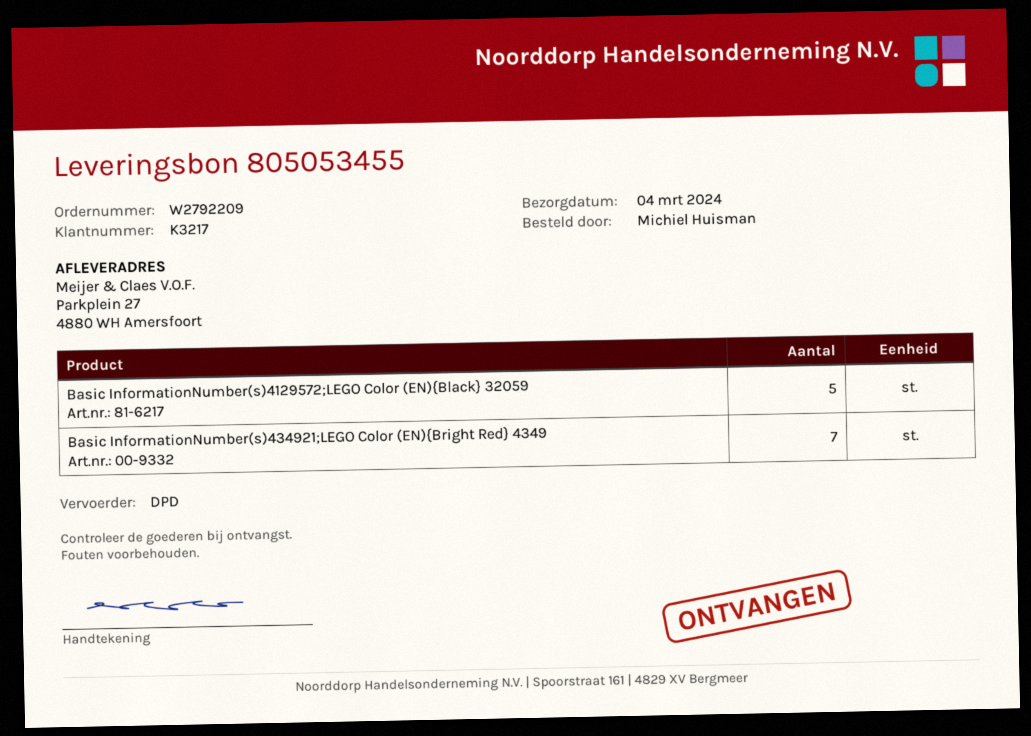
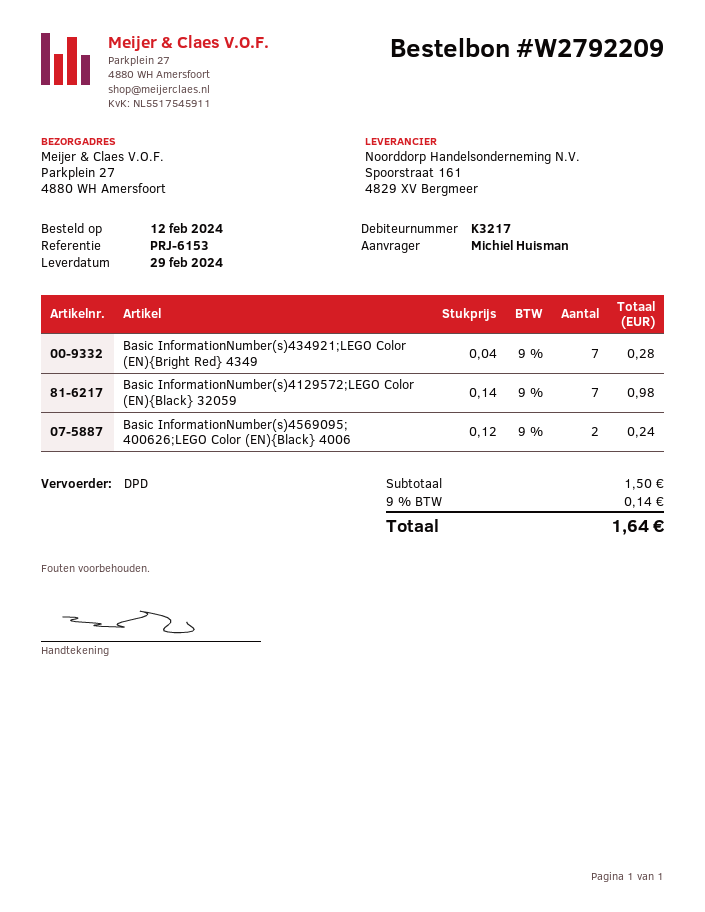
delivery date: 2024-03-04 -> 2024-02-29
Basic InformationNumber(s)4129572;LEGO Color (EN){Black} 32059: 5 -> 7
Basic InformationNumber(s)4569095; 400626;LEGO Color (EN){Black} 4006: none -> 2

